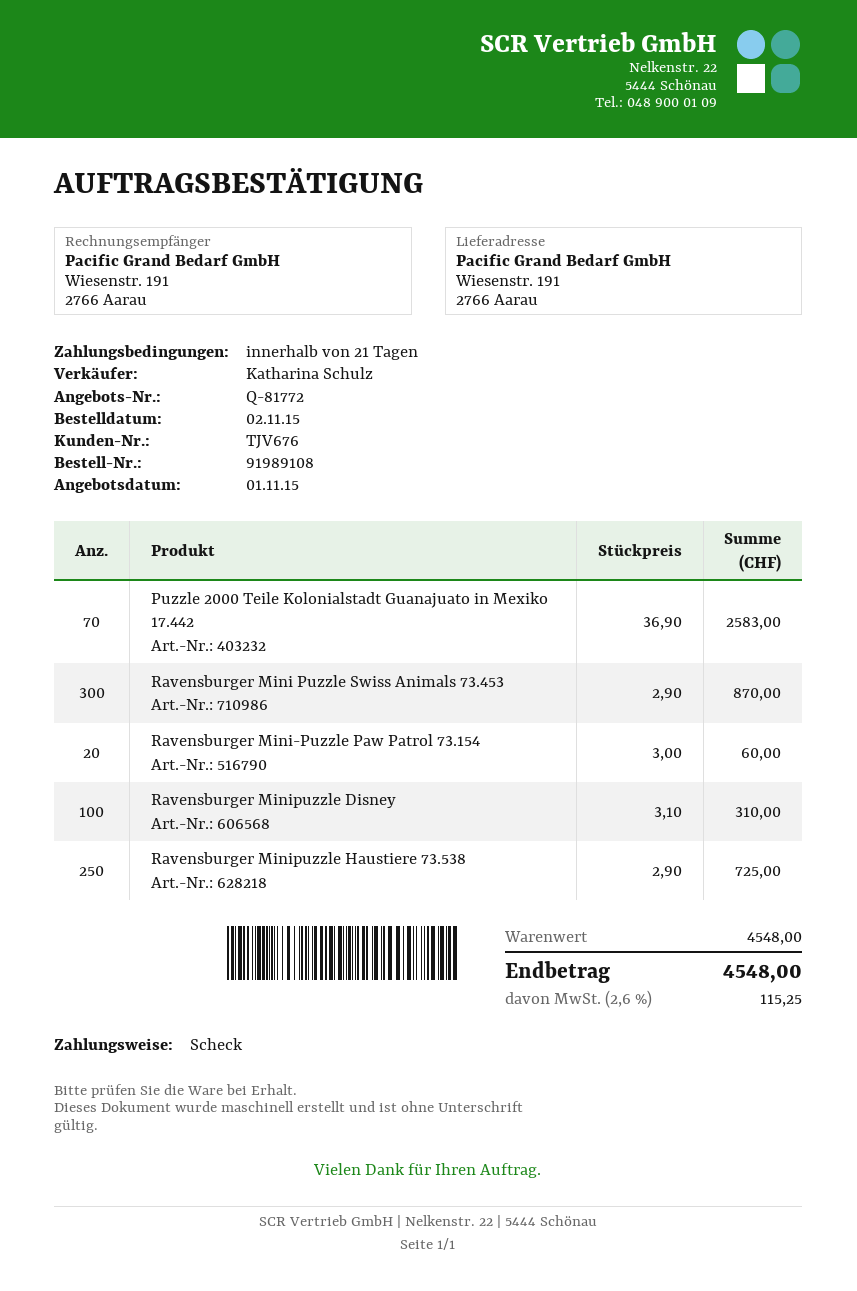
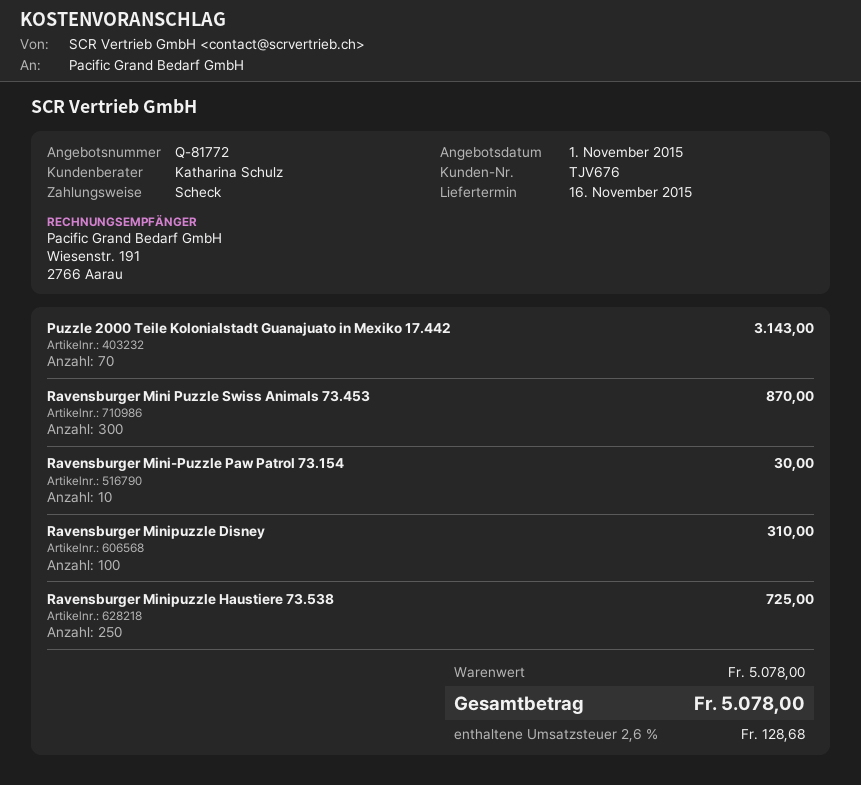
Puzzle 2000 Teile Kolonialstadt Guanajuato in Mexiko 17.442: 70 for 2583.00 -> 70 for 3143.00
Ravensburger Mini-Puzzle Paw Patrol 73.154: 20 for 60.00 -> 10 for 30.00
subtotal: 4548.00 -> 5078.00
tax: 2.6% = 115.25 -> 2.6% = 128.68
total: 4548.00 -> 5078.00

